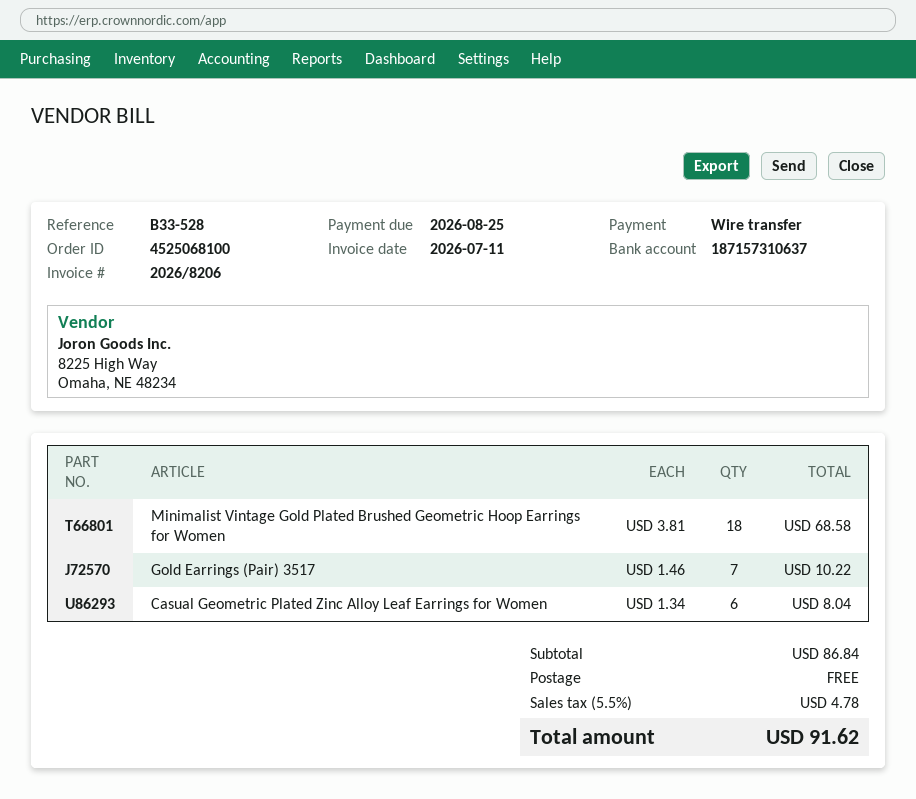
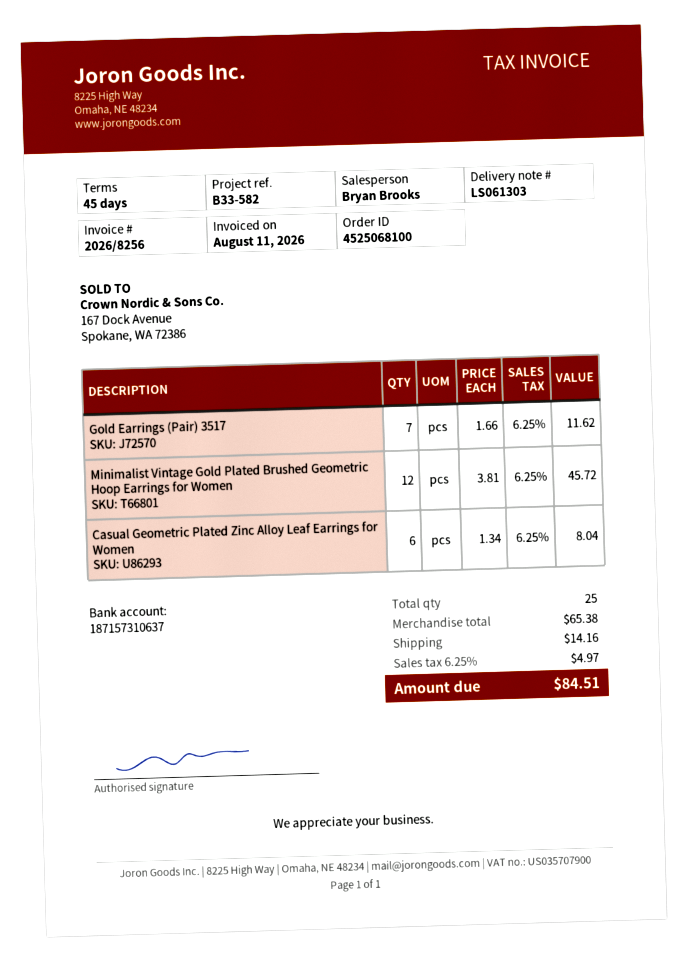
invoice number: 2026/8206 -> 2026/8256
invoice date: 2026-07-11 -> 2026-08-11
reference: B33-528 -> B33-582
Minimalist Vintage Gold Plated Brushed Geometric Hoop Earrings for Women: 18 x 3.81 = 68.58 -> 12 x 3.81 = 45.72
Gold Earrings (Pair) 3517: 7 x 1.46 = 10.22 -> 7 x 1.66 = 11.62
subtotal: 86.84 -> 65.38
shipping: 0.00 -> 14.16
tax: 5.5% = 4.78 -> 6.25% = 4.97
total: 91.62 -> 84.51

